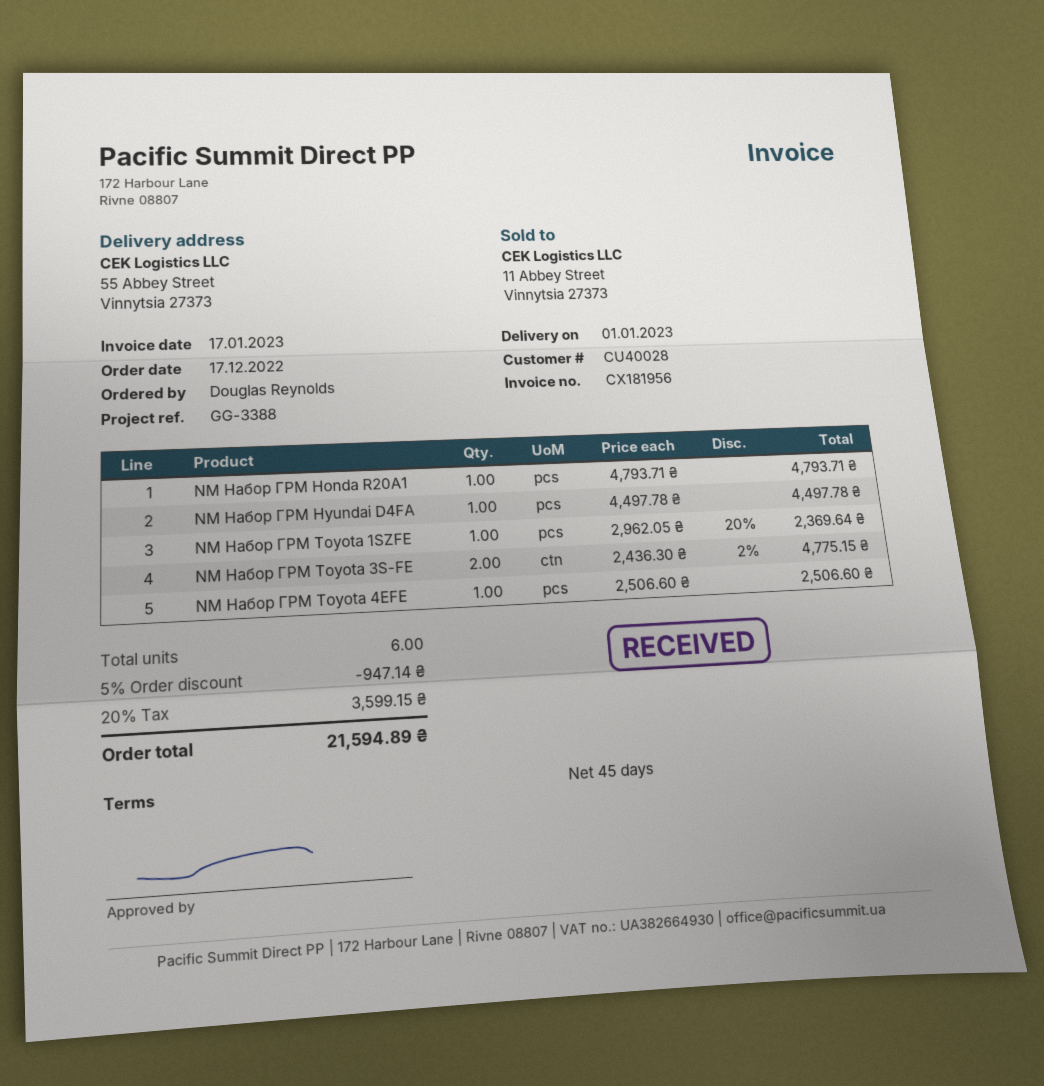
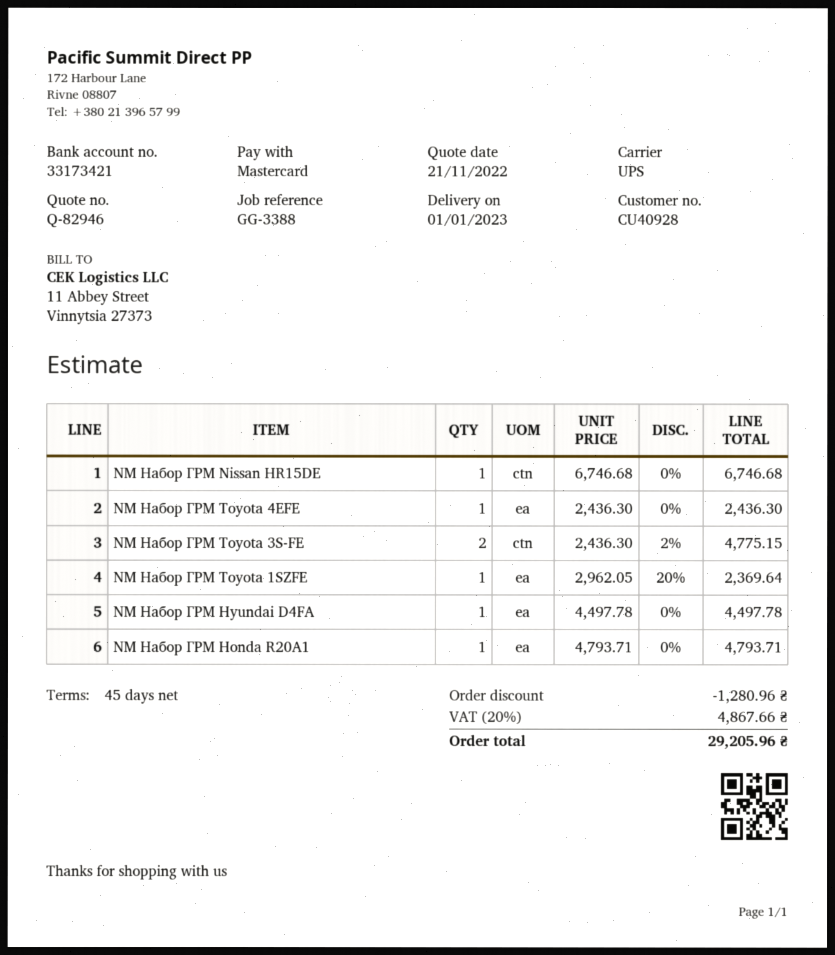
customer number: CU40028 -> CU40928
NM Набор ГРМ Toyota 4EFE: 1 x 2506.60 = 2506.60 -> 1 x 2436.30 = 2436.30
NM Набор ГРМ Nissan HR15DE: none -> 1 x 6746.68 = 6746.68
discount: 947.14 -> 1280.96
tax: 20% = 3599.15 -> 20% = 4867.66
total: 21594.89 -> 29205.96

